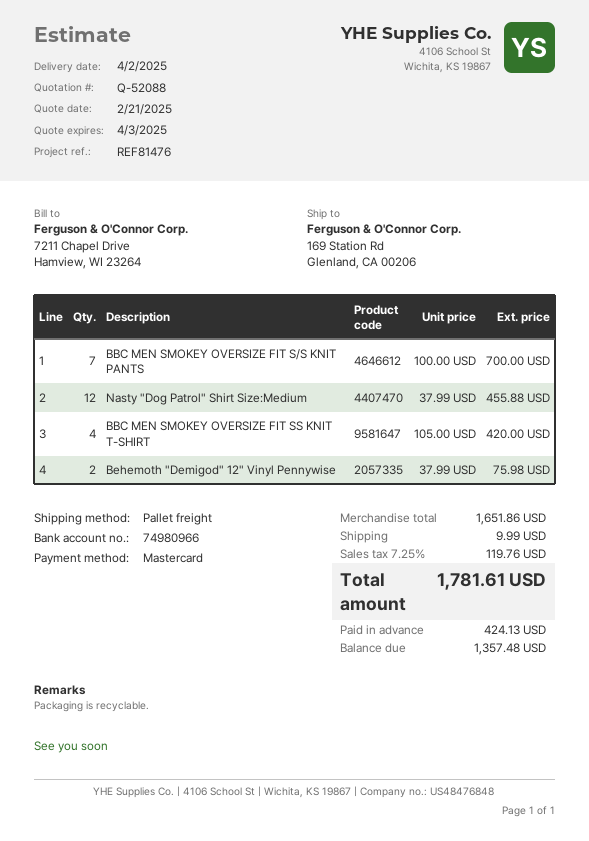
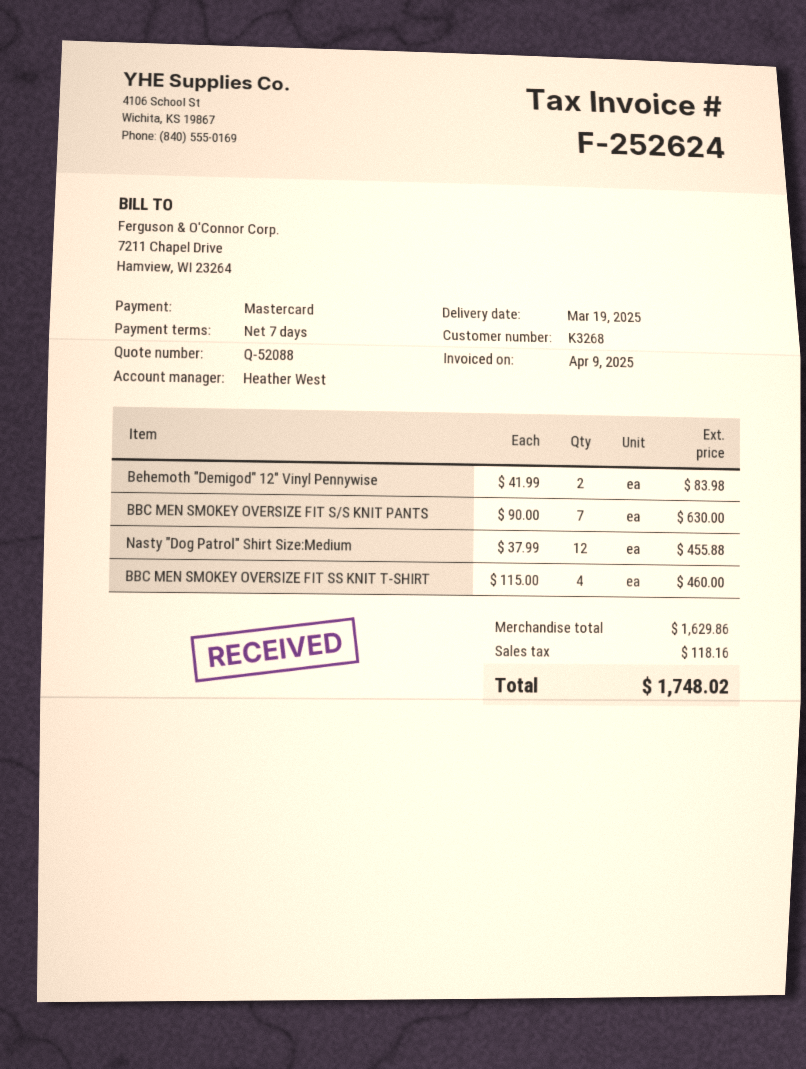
delivery date: 2025-04-02 -> 2025-03-19
BBC MEN SMOKEY OVERSIZE FIT S/S KNIT PANTS: 7 x 100.00 = 700.00 -> 7 x 90.00 = 630.00
BBC MEN SMOKEY OVERSIZE FIT SS KNIT T-SHIRT: 4 x 105.00 = 420.00 -> 4 x 115.00 = 460.00
Behemoth "Demigod" 12" Vinyl Pennywise: 2 x 37.99 = 75.98 -> 2 x 41.99 = 83.98
subtotal: 1651.86 -> 1629.86
shipping: 9.99 -> none
tax: 119.76 -> 118.16
total: 1781.61 -> 1748.02

